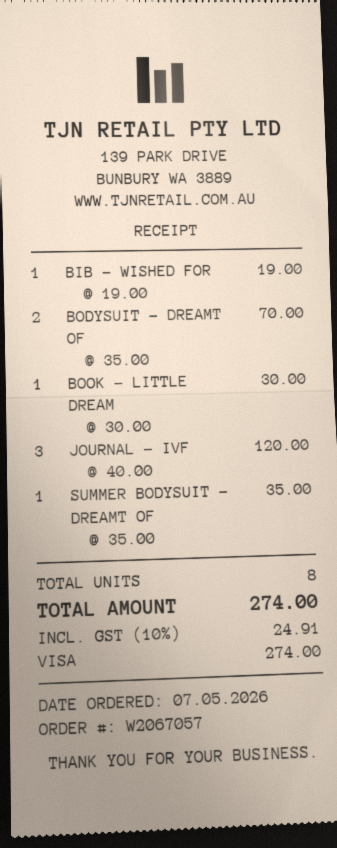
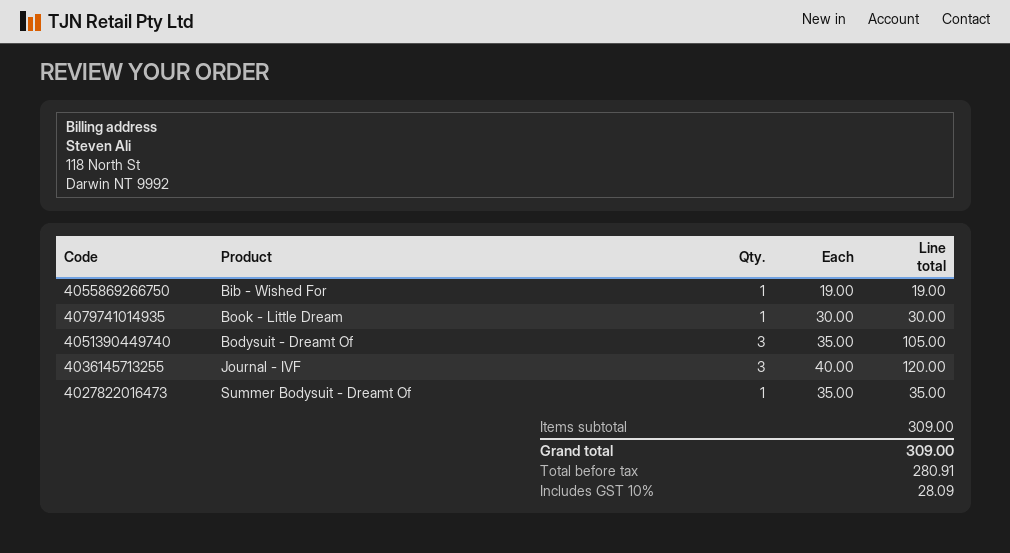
BODYSUIT - DREAMT OF: 2 x 35.00 = 70.00 -> 3 x 35.00 = 105.00
tax: 10% = 24.91 -> 10% = 28.09
total: 274.00 -> 309.00

